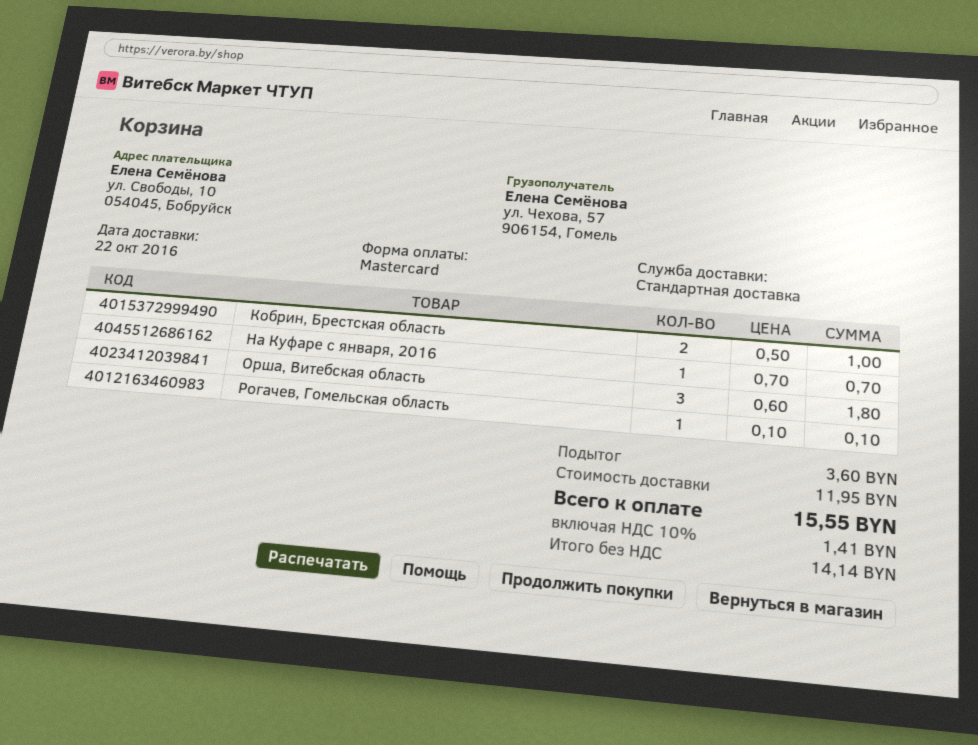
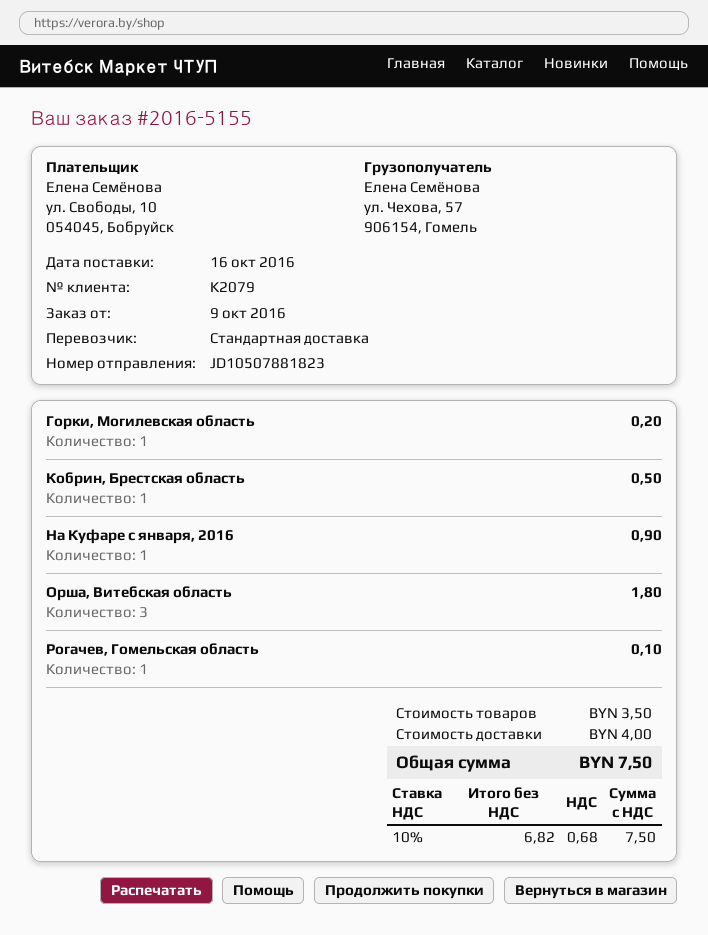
delivery date: 2016-10-22 -> 2016-10-16
Кобрин, Брестская область: 2 for 1.00 -> 1 for 0.50
На Куфаре с января, 2016: 1 for 0.70 -> 1 for 0.90
Горки, Могилевская область: none -> 1 for 0.20
subtotal: 3.60 -> 3.50
shipping: 11.95 -> 4.00
net: 14.14 -> 6.82
tax: 10% = 1.41 -> 10% = 0.68
total: 15.55 -> 7.50

